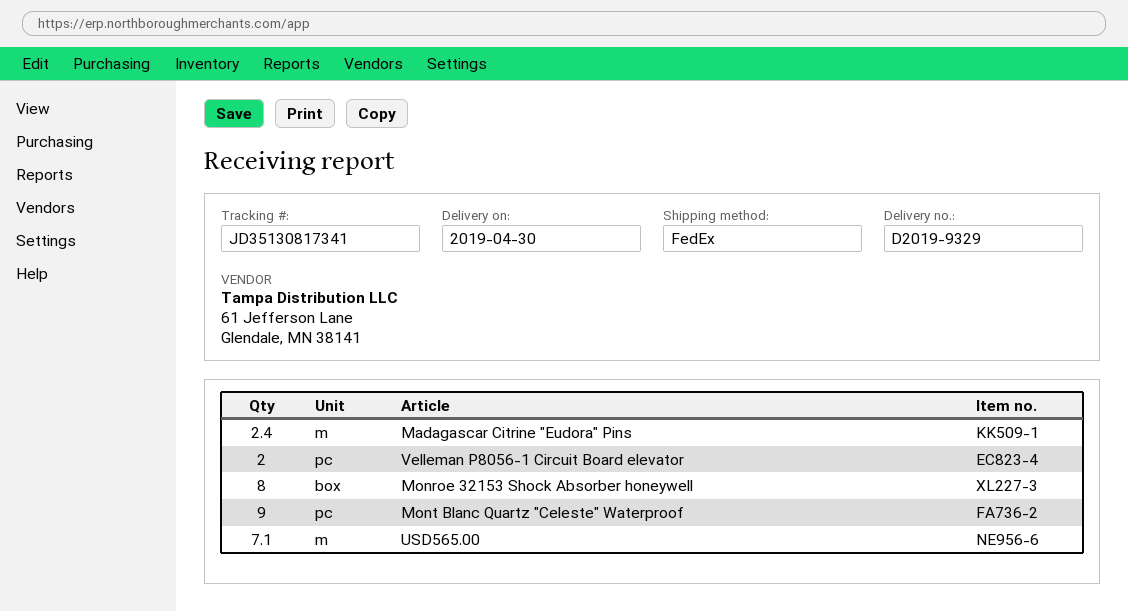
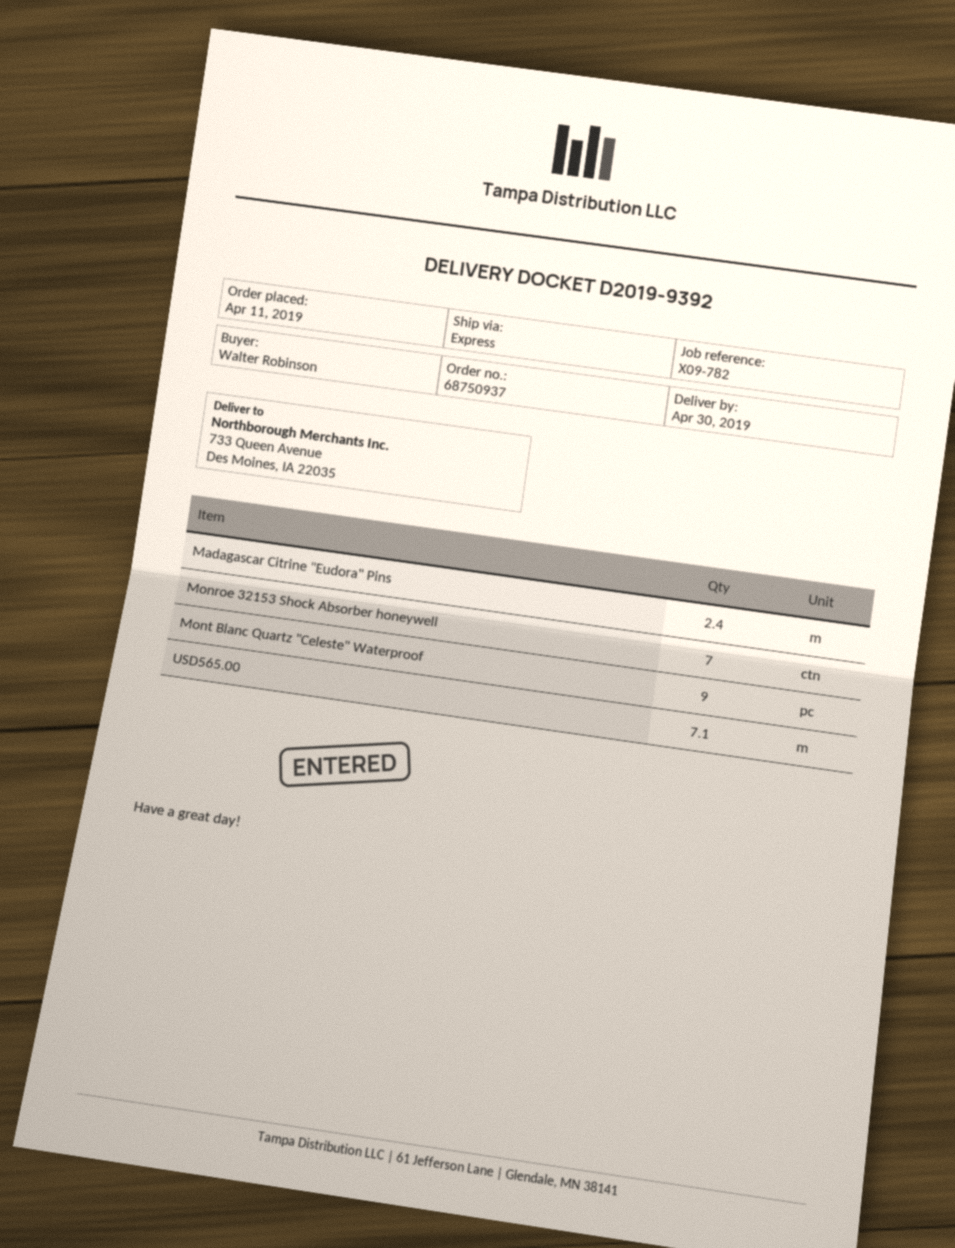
delivery note number: D2019-9329 -> D2019-9392
shipping method: FedEx -> express
Velleman P8056-1 Circuit Board elevator: 2 -> none
Monroe 32153 Shock Absorber honeywell: 8 -> 7

